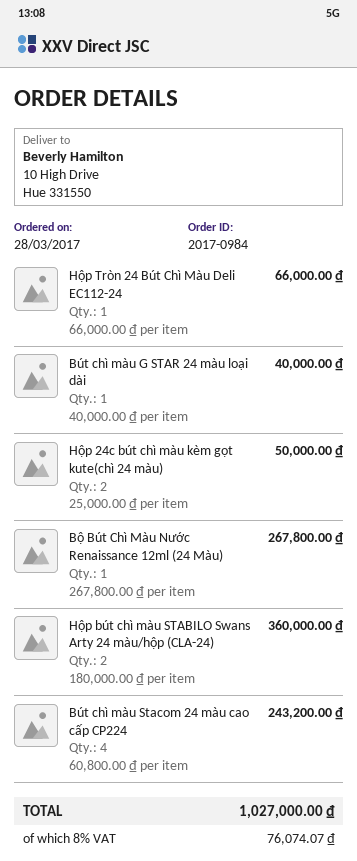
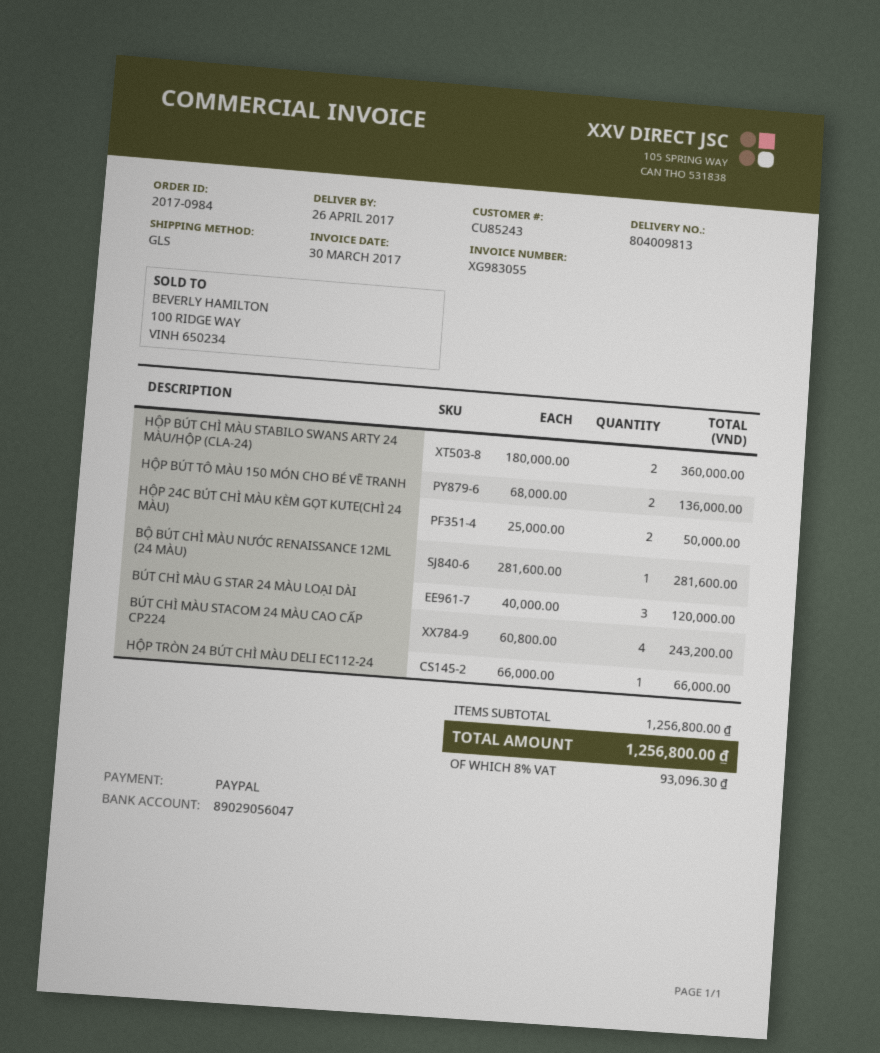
Bút chì màu G STAR 24 màu loại dài: 1 x 40000.00 = 40000.00 -> 3 x 40000.00 = 120000.00
Bộ Bút Chì Màu Nước Renaissance 12ml (24 Màu): 1 x 267800.00 = 267800.00 -> 1 x 281600.00 = 281600.00
HỘP BÚT TÔ MÀU 150 MÓN CHO BÉ VẼ TRANH: none -> 2 x 68000.00 = 136000.00
tax: 8% = 76074.07 -> 8% = 93096.30
total: 1027000.00 -> 1256800.00

